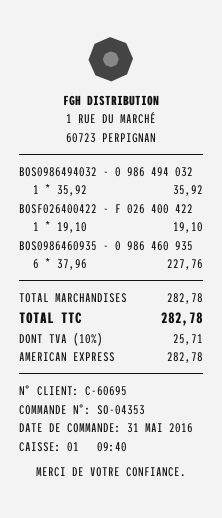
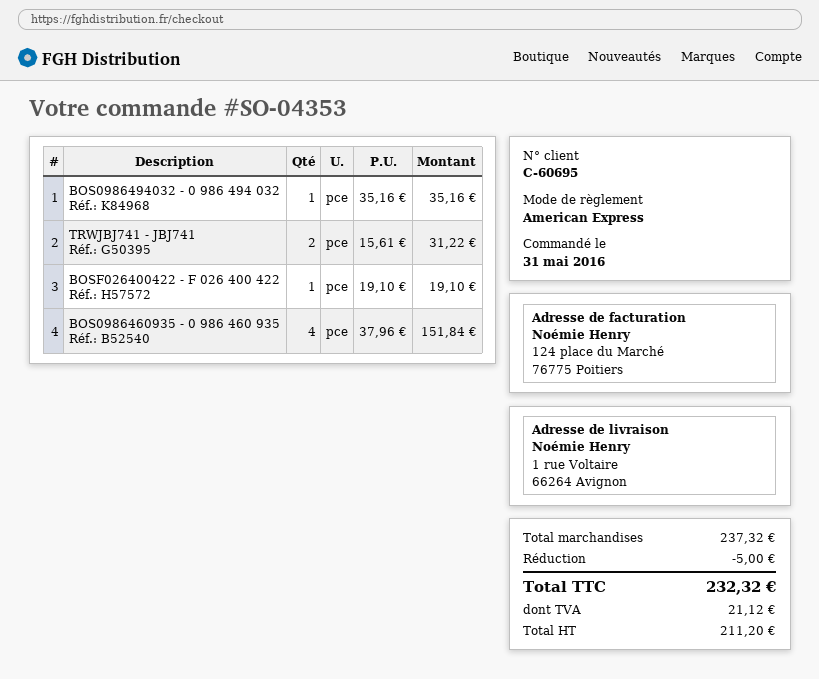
BOS0986494032 - 0 986 494 032: 1 x 35.92 = 35.92 -> 1 x 35.16 = 35.16
BOS0986460935 - 0 986 460 935: 6 x 37.96 = 227.76 -> 4 x 37.96 = 151.84
TRWJBJ741 - JBJ741: none -> 2 x 15.61 = 31.22
subtotal: 282.78 -> 237.32
discount: none -> 5.00
tax: 25.71 -> 21.12
total: 282.78 -> 232.32

